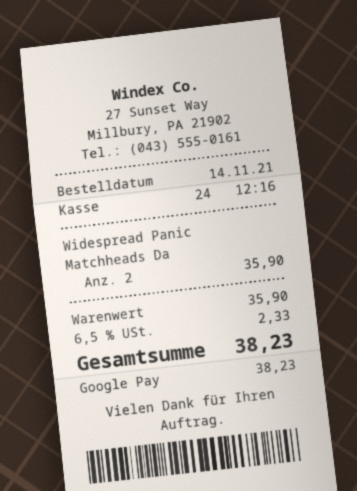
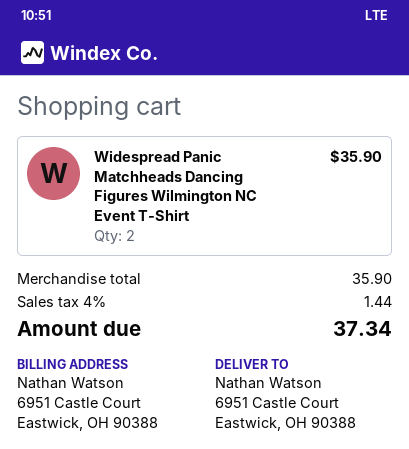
tax: 6.5% = 2.33 -> 4% = 1.44
total: 38.23 -> 37.34

